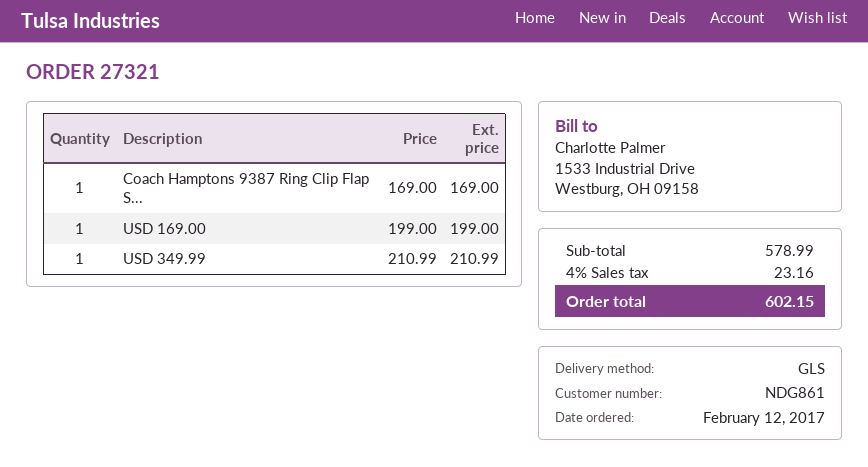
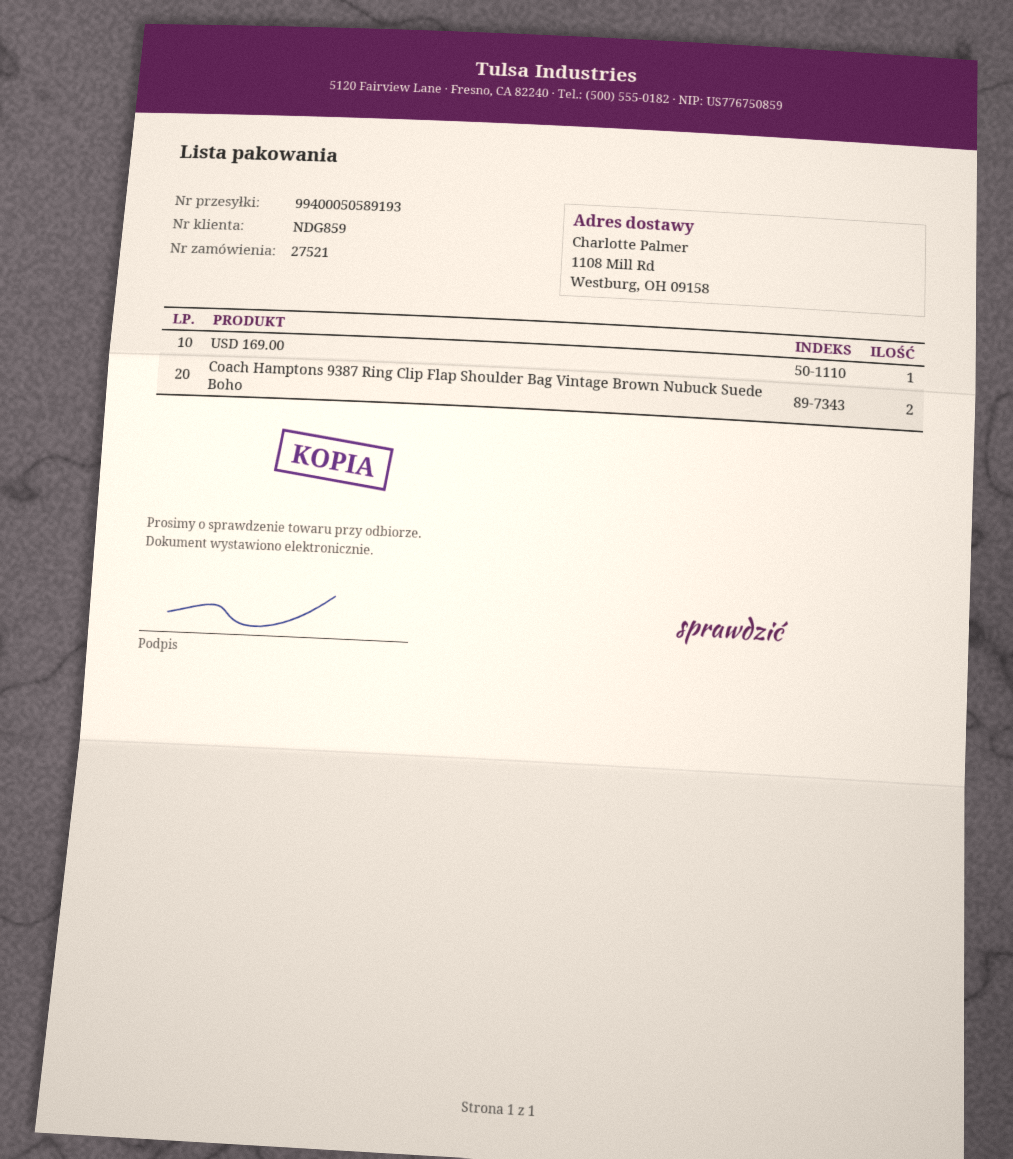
order number: 27321 -> 27521
customer number: NDG861 -> NDG859
Coach Hamptons 9387 Ring Clip Flap S...: 1 -> 2
USD 349.99: 1 -> none

